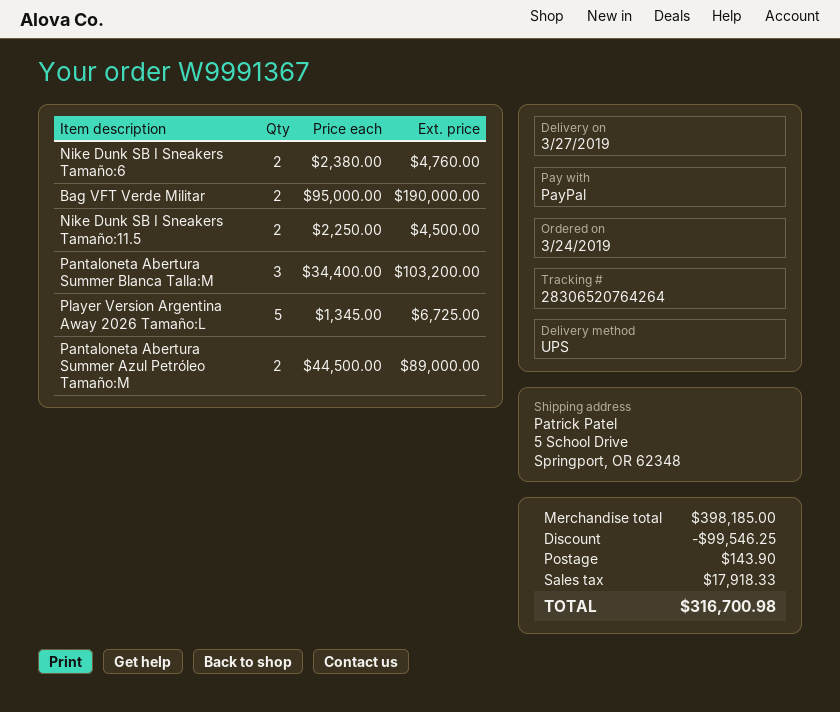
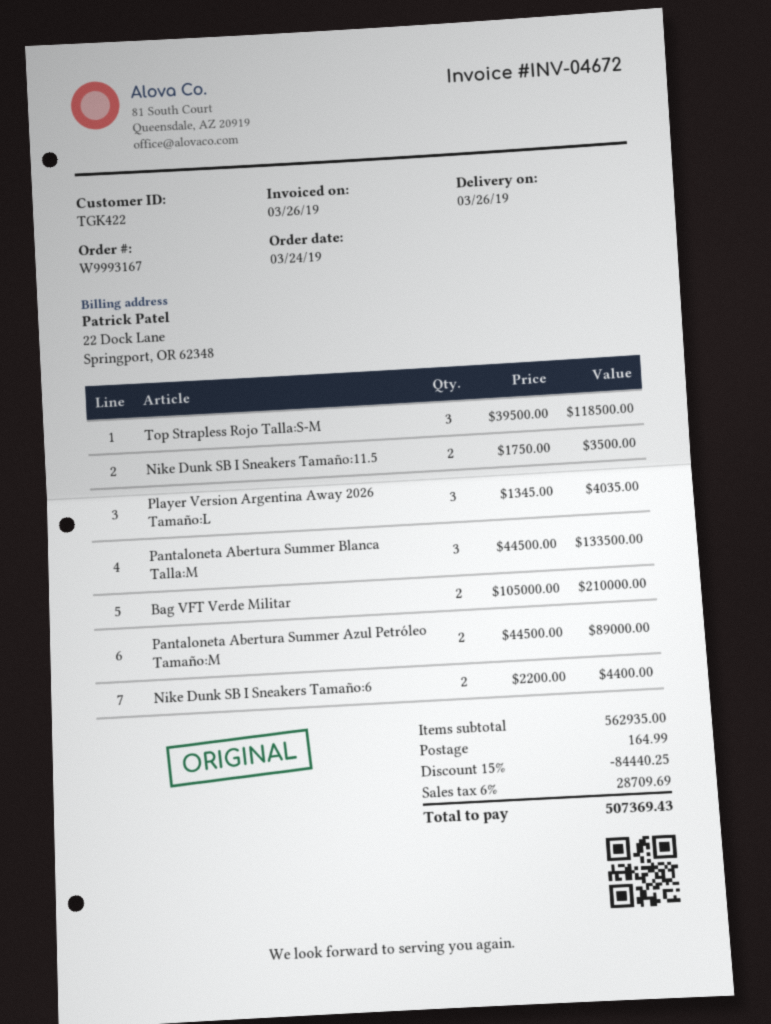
order number: W9991367 -> W9993167
delivery date: 2019-03-27 -> 2019-03-26
Nike Dunk SB I Sneakers Tamaño:6: 2 x 2380.00 = 4760.00 -> 2 x 2200.00 = 4400.00
Bag VFT Verde Militar: 2 x 95000.00 = 190000.00 -> 2 x 105000.00 = 210000.00
Nike Dunk SB I Sneakers Tamaño:11.5: 2 x 2250.00 = 4500.00 -> 2 x 1750.00 = 3500.00
Pantaloneta Abertura Summer Blanca Talla:M: 3 x 34400.00 = 103200.00 -> 3 x 44500.00 = 133500.00
Player Version Argentina Away 2026 Tamaño:L: 5 x 1345.00 = 6725.00 -> 3 x 1345.00 = 4035.00
Top Strapless Rojo Talla:S-M: none -> 3 x 39500.00 = 118500.00
subtotal: 398185.00 -> 562935.00
discount: 99546.25 -> 84440.25
shipping: 143.90 -> 164.99
tax: 17918.33 -> 28709.69
total: 316700.98 -> 507369.43

